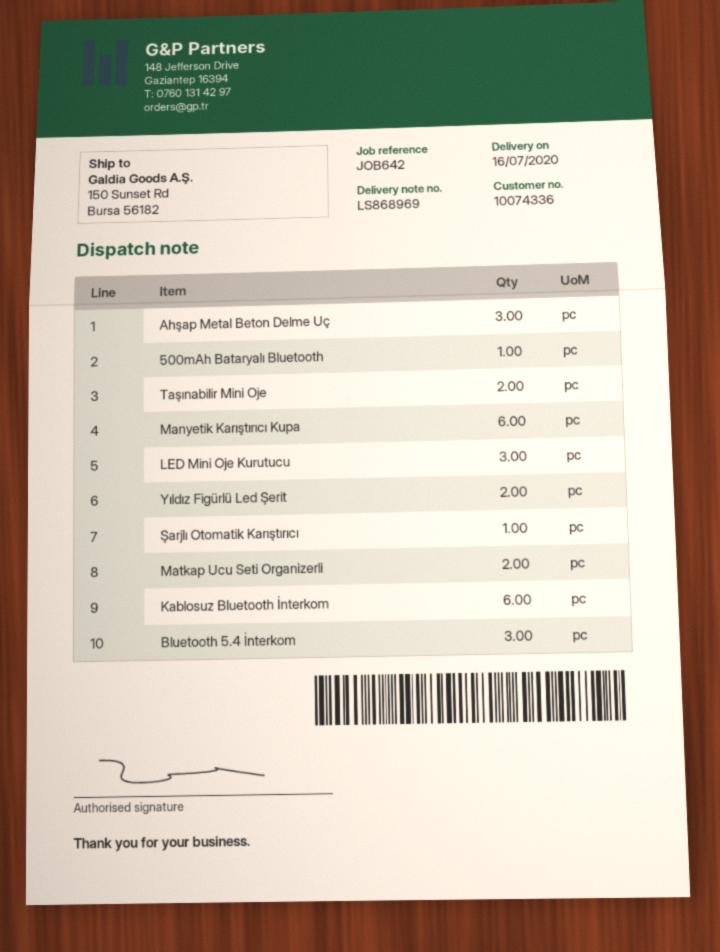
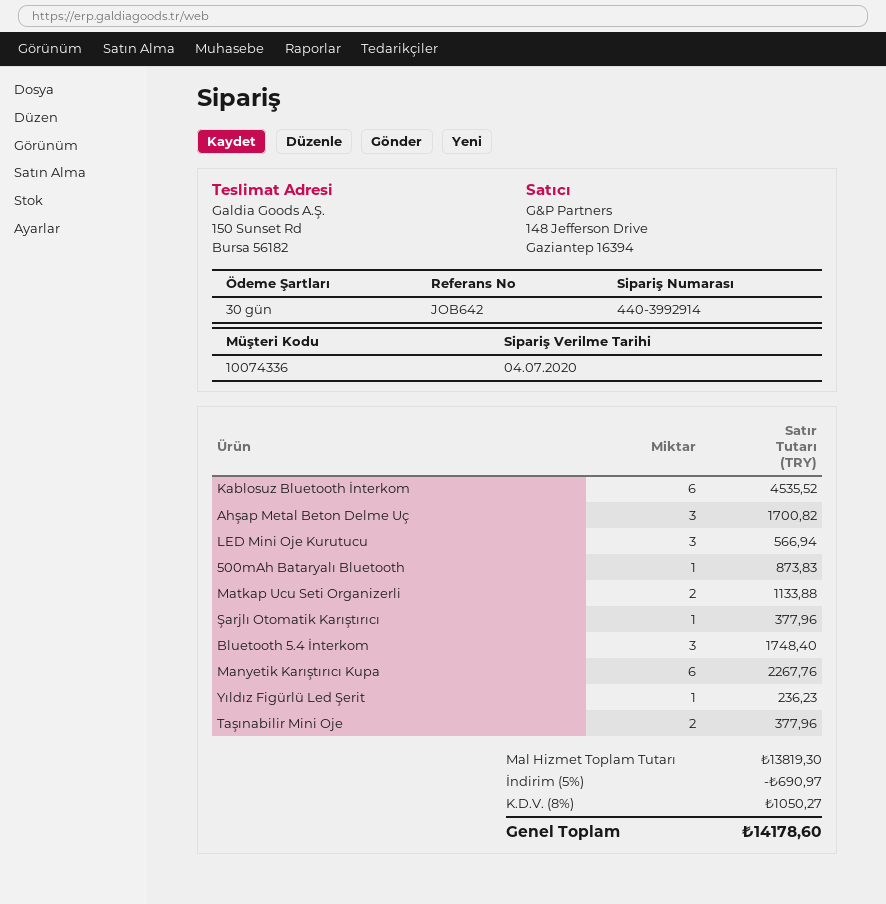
Yıldız Figürlü Led Şerit: 2 -> 1

